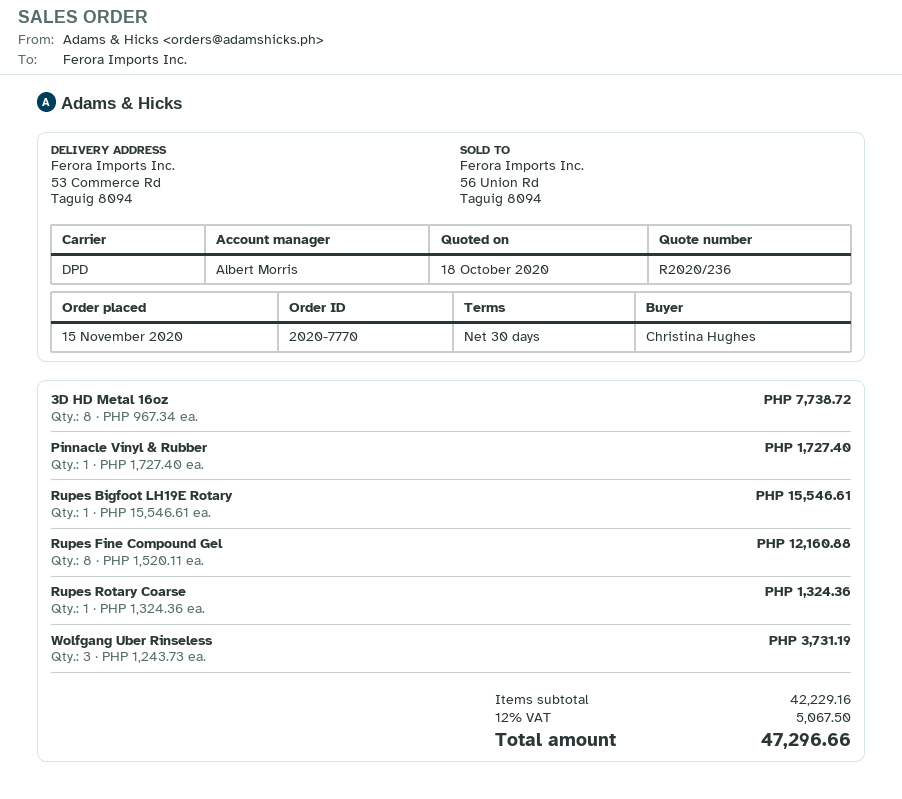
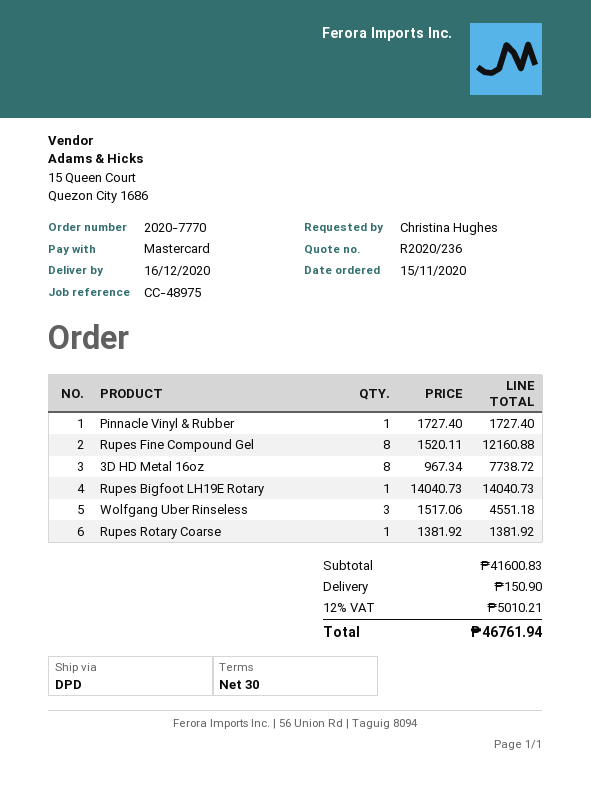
Rupes Bigfoot LH19E Rotary: 1 x 15546.61 = 15546.61 -> 1 x 14040.73 = 14040.73
Rupes Rotary Coarse: 1 x 1324.36 = 1324.36 -> 1 x 1381.92 = 1381.92
Wolfgang Uber Rinseless: 3 x 1243.73 = 3731.19 -> 3 x 1517.06 = 4551.18
subtotal: 42229.16 -> 41600.83
shipping: none -> 150.90
tax: 12% = 5067.50 -> 12% = 5010.21
total: 47296.66 -> 46761.94

